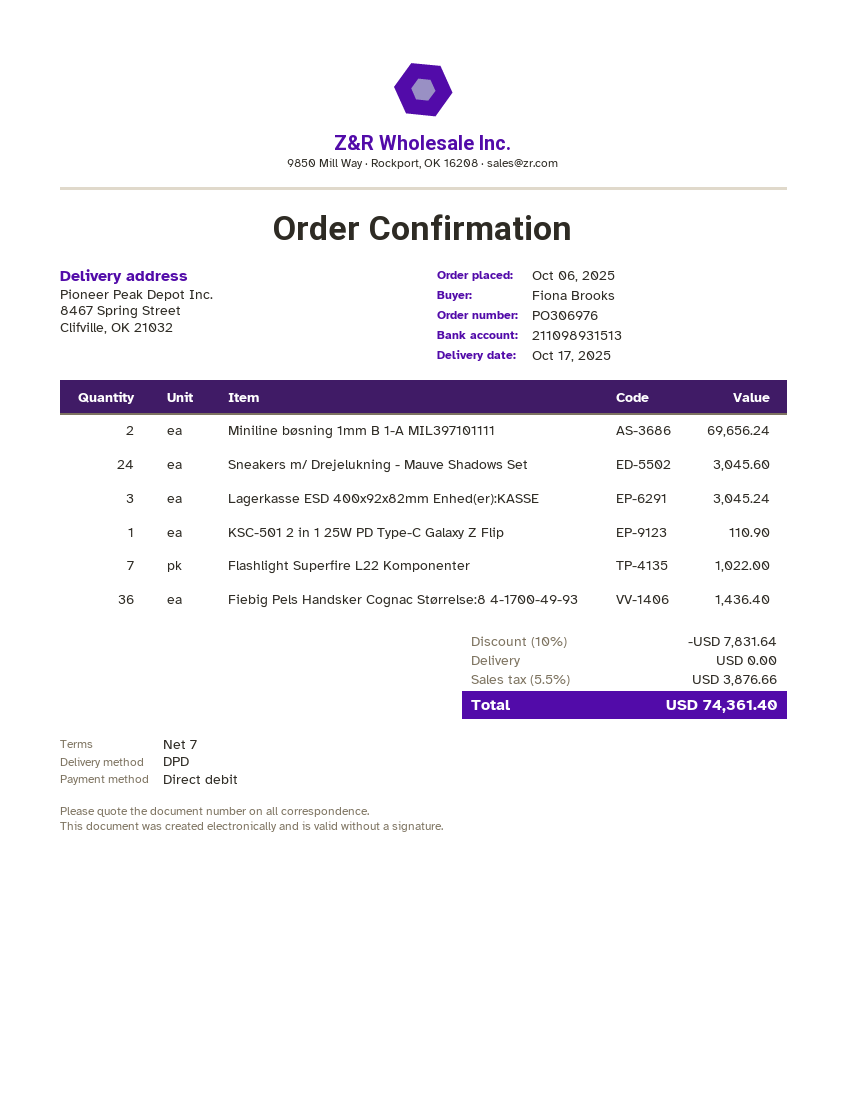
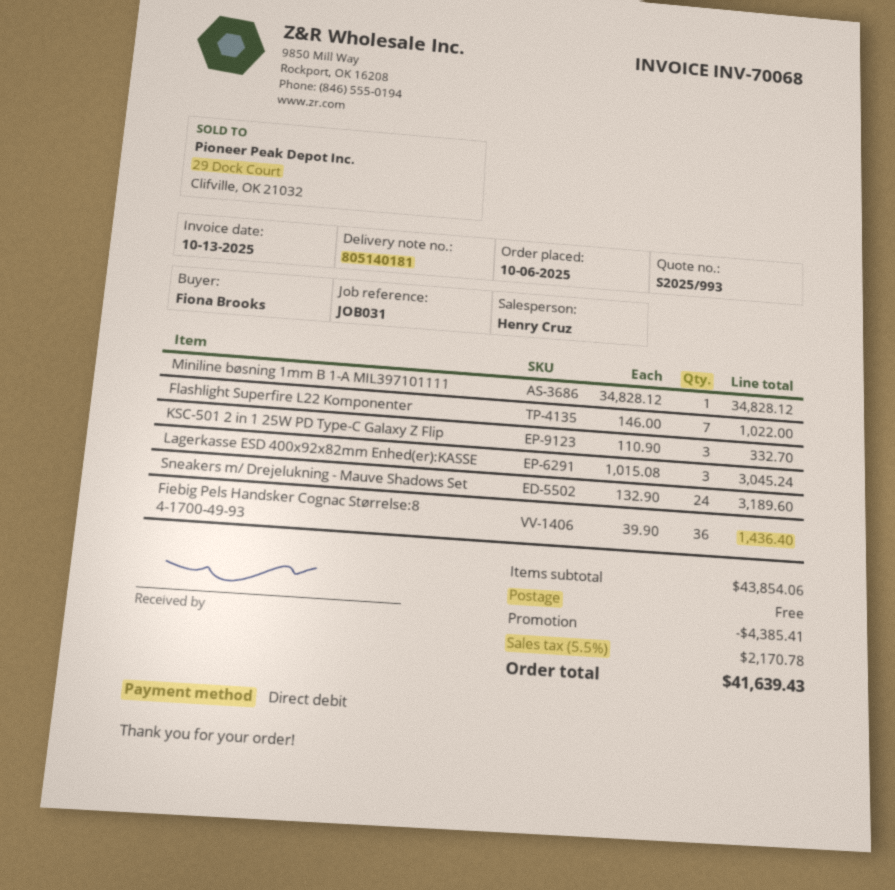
Miniline bøsning 1mm B 1-A MIL397101111: 2 for 69656.24 -> 1 for 34828.12
Sneakers m/ Drejelukning - Mauve Shadows Set: 24 for 3045.60 -> 24 for 3189.60
KSC-501 2 in 1 25W PD Type-C Galaxy Z Flip: 1 for 110.90 -> 3 for 332.70
discount: 7831.64 -> 4385.41
tax: 5.5% = 3876.66 -> 5.5% = 2170.78
total: 74361.40 -> 41639.43

